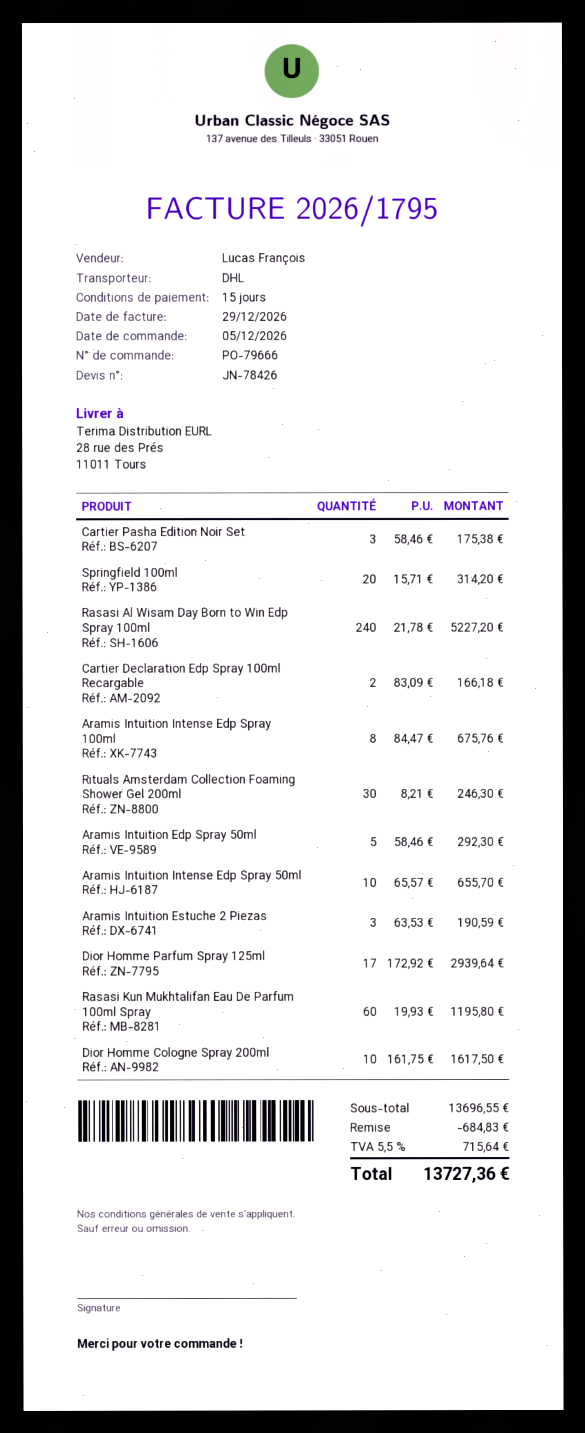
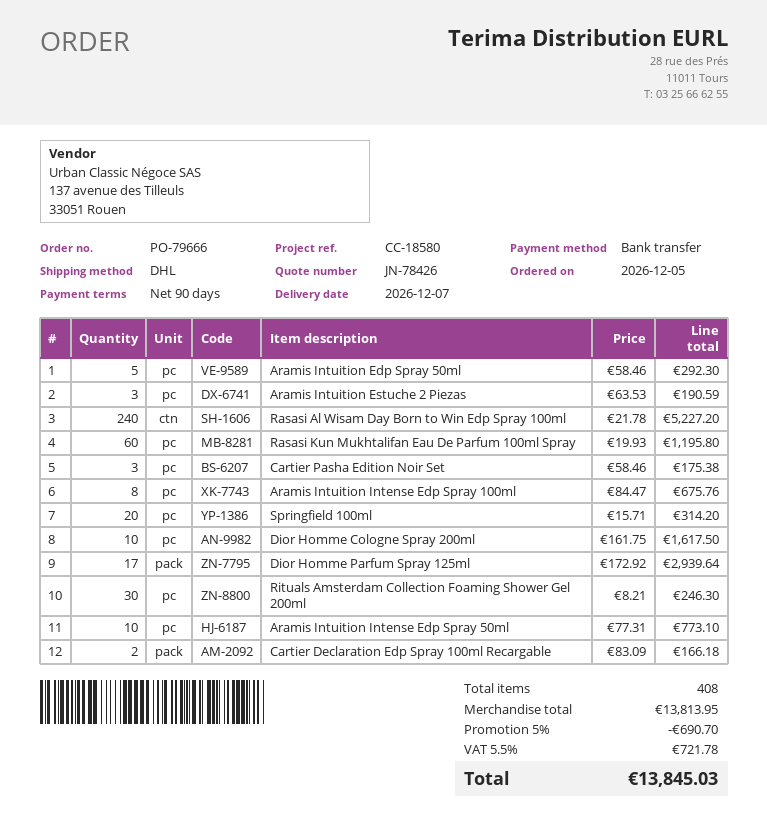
payment terms: 15 days -> 90 days
Aramis Intuition Intense Edp Spray 50ml: 10 x 65.57 = 655.70 -> 10 x 77.31 = 773.10
subtotal: 13696.55 -> 13813.95
discount: 684.83 -> 690.70
tax: 5.5% = 715.64 -> 5.5% = 721.78
total: 13727.36 -> 13845.03

